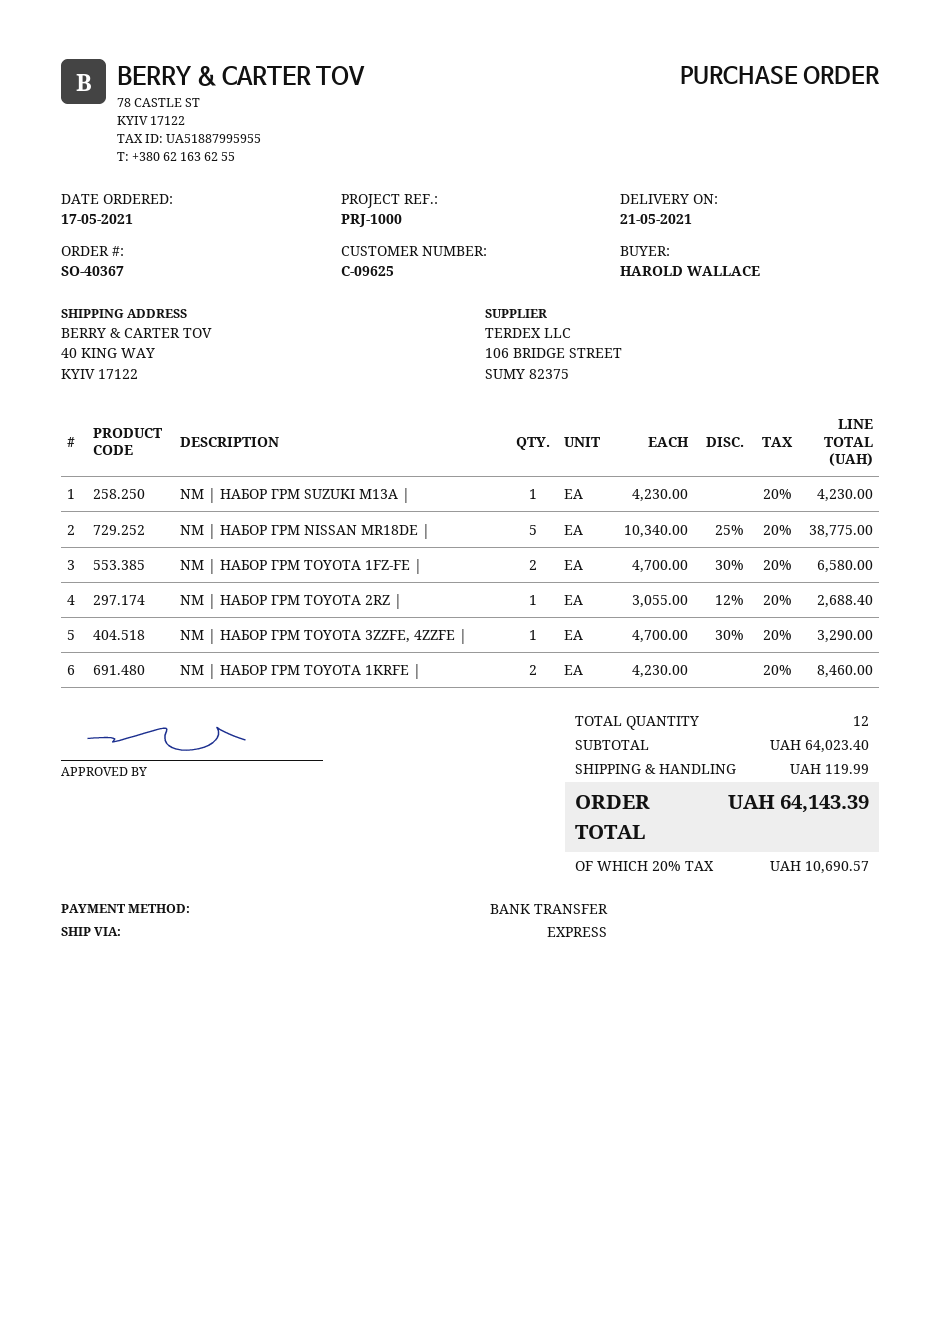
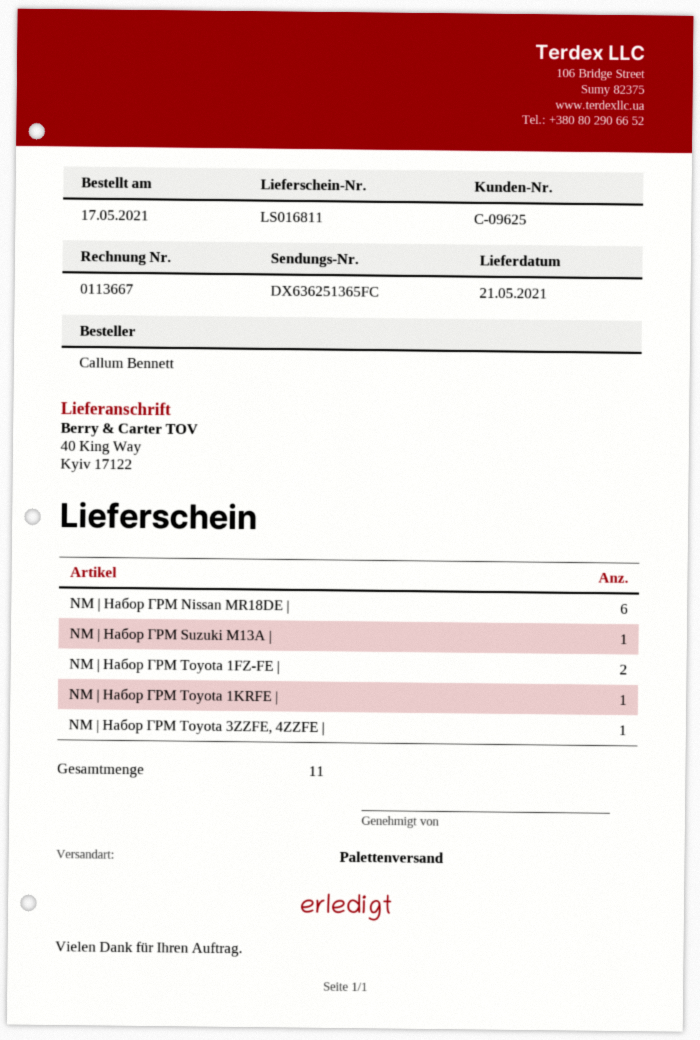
ordered by: HAROLD WALLACE -> Callum Bennett
shipping method: express -> pallet freight
NM | НАБОР ГРМ NISSAN MR18DE |: 5 -> 6
NM | НАБОР ГРМ TOYOTA 2RZ |: 1 -> none
NM | НАБОР ГРМ TOYOTA 1KRFE |: 2 -> 1
total quantity: 12 -> 11

